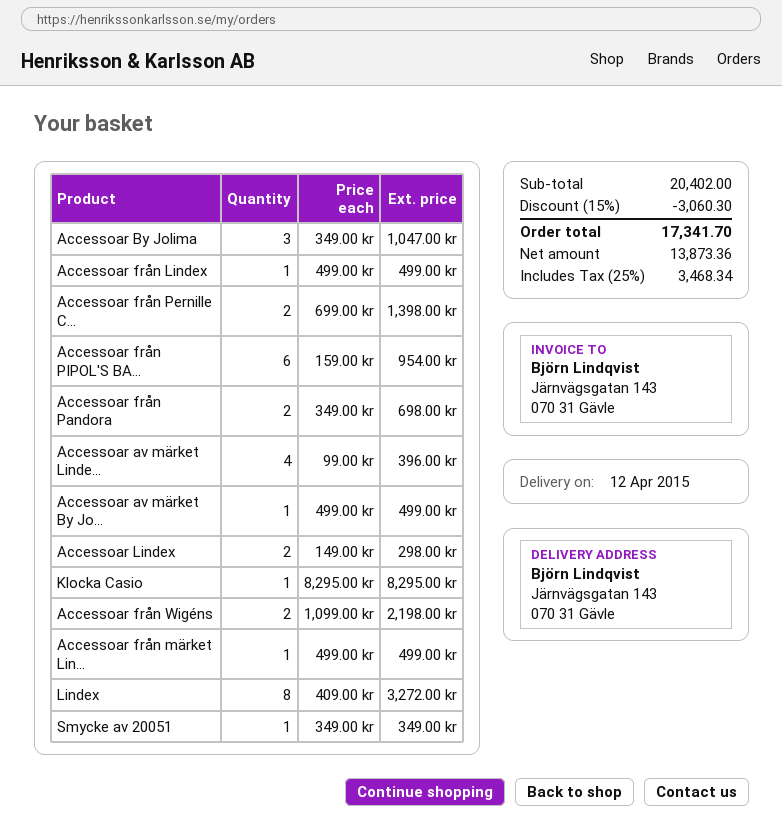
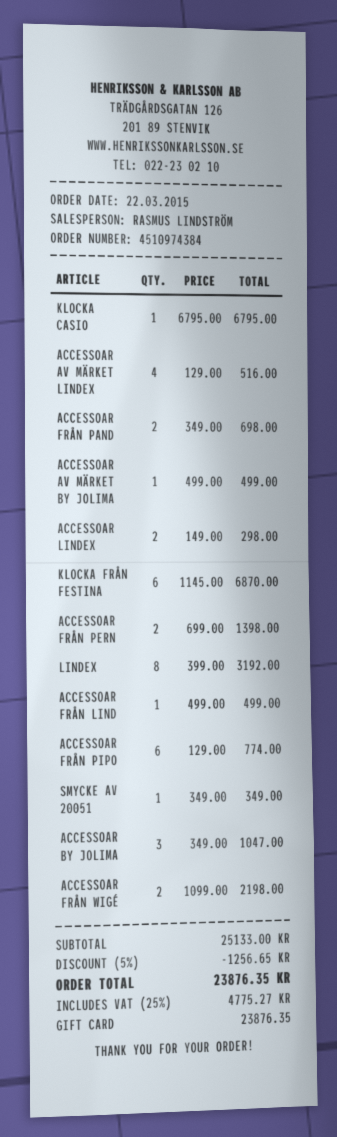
Accessoar från PIPOL'S BA...: 6 x 159.00 = 954.00 -> 6 x 129.00 = 774.00
Accessoar av märket Linde...: 4 x 99.00 = 396.00 -> 4 x 129.00 = 516.00
Klocka Casio: 1 x 8295.00 = 8295.00 -> 1 x 6795.00 = 6795.00
Accessoar från märket Lin...: 1 x 499.00 = 499.00 -> none
Lindex: 8 x 409.00 = 3272.00 -> 8 x 399.00 = 3192.00
KLOCKA FRÅN FESTINA: none -> 6 x 1145.00 = 6870.00
subtotal: 20402.00 -> 25133.00
discount: 15% = 3060.30 -> 5% = 1256.65
tax: 25% = 3468.34 -> 25% = 4775.27
total: 17341.70 -> 23876.35

